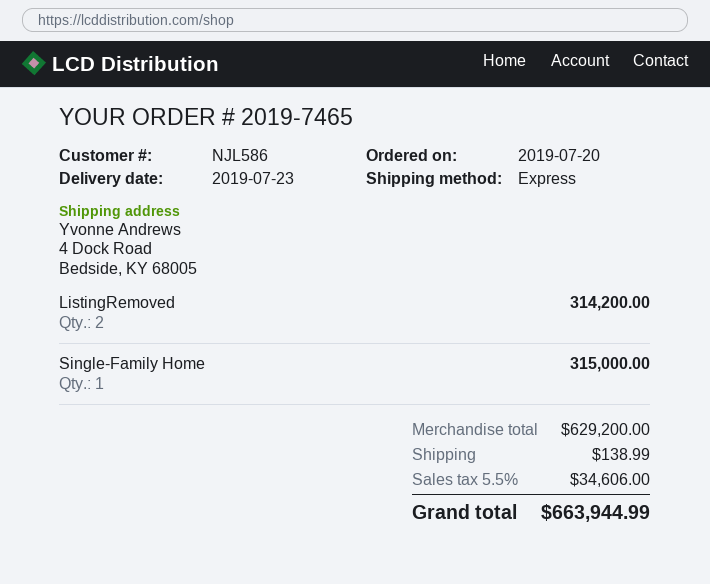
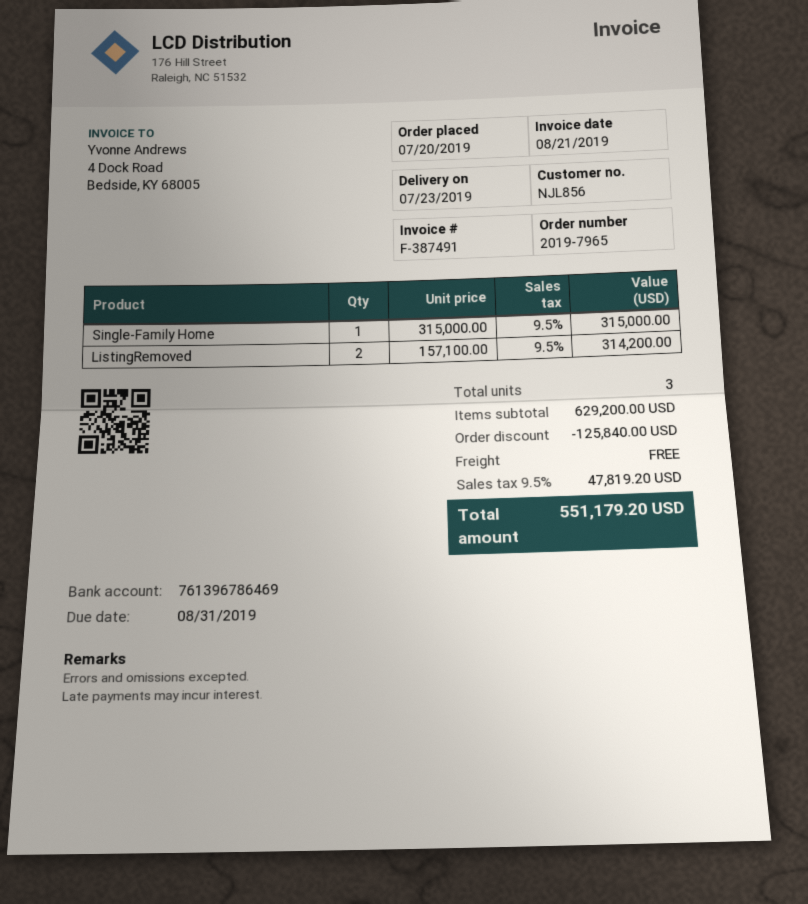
order number: 2019-7465 -> 2019-7965
customer number: NJL586 -> NJL856
discount: none -> 125840.00
shipping: 138.99 -> 0.00
tax: 5.5% = 34606.00 -> 9.5% = 47819.20
total: 663944.99 -> 551179.20

